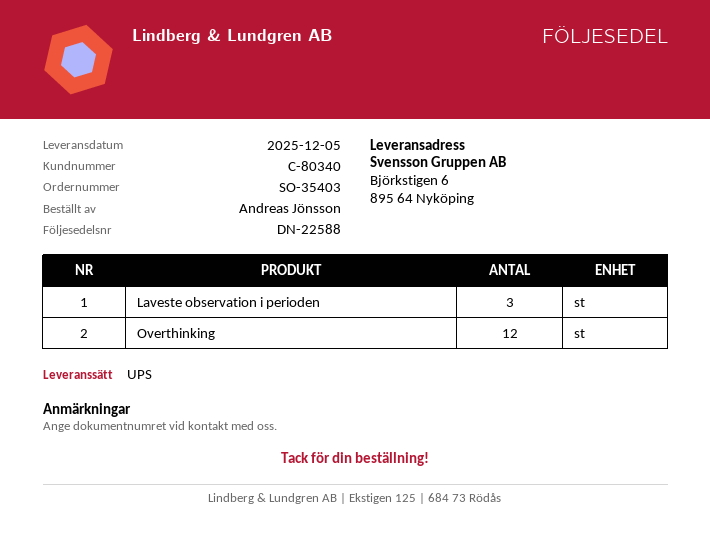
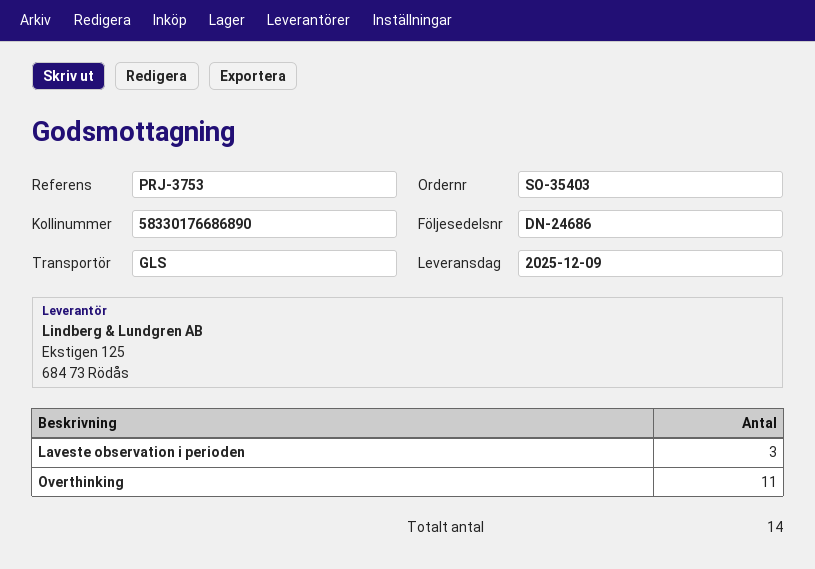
delivery note number: DN-22588 -> DN-24686
delivery date: 2025-12-05 -> 2025-12-09
shipping method: UPS -> GLS
Overthinking: 12 -> 11

